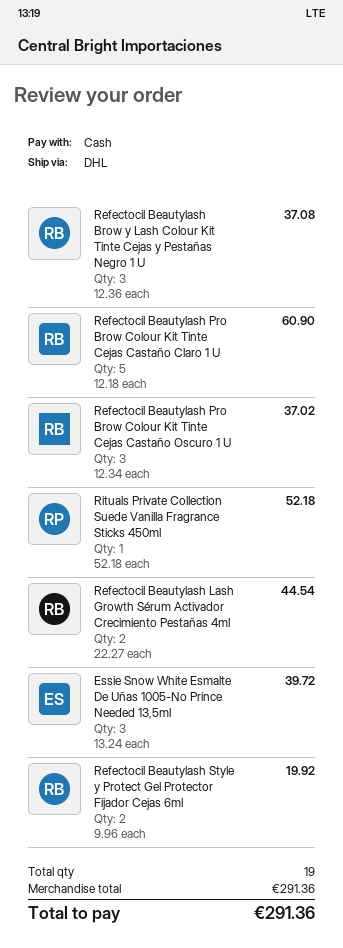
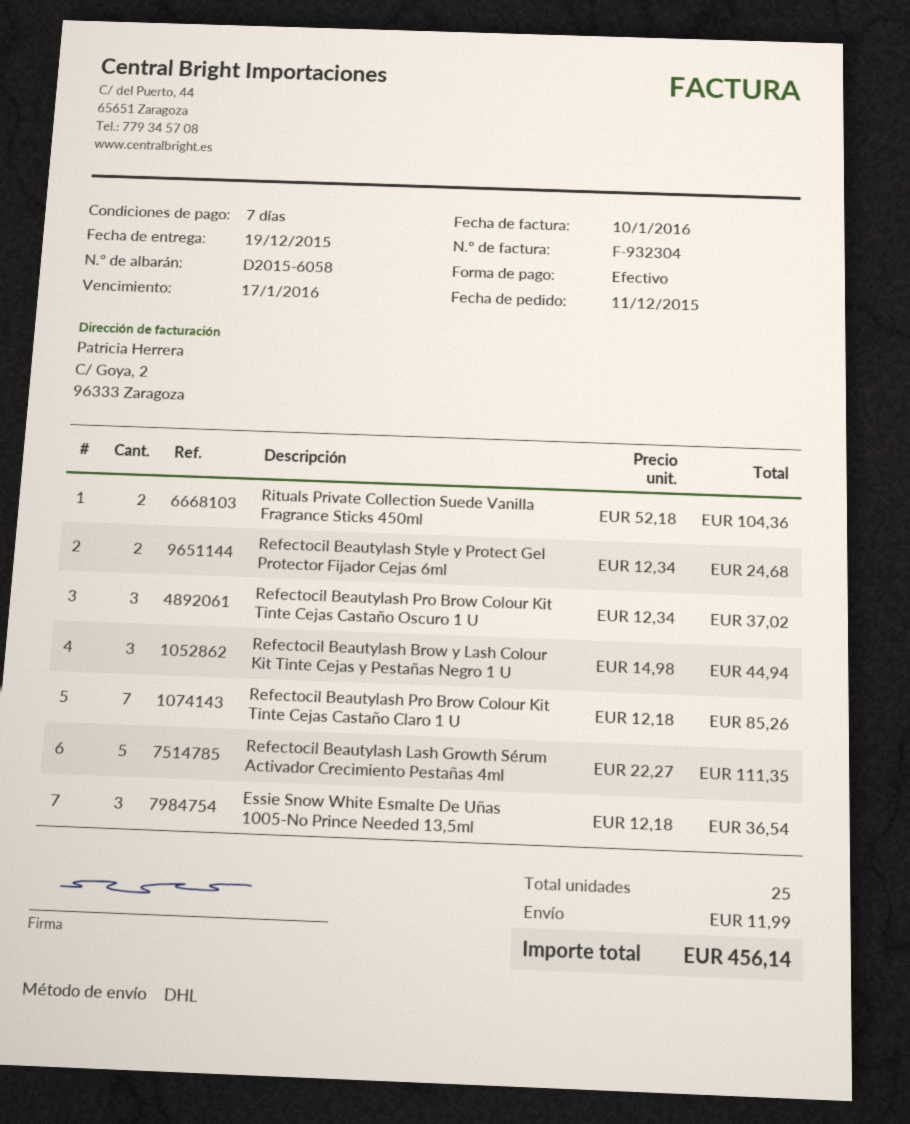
Refectocil Beautylash Brow y Lash Colour Kit Tinte Cejas y Pestañas Negro 1 U: 3 x 12.36 = 37.08 -> 3 x 14.98 = 44.94
Refectocil Beautylash Pro Brow Colour Kit Tinte Cejas Castaño Claro 1 U: 5 x 12.18 = 60.90 -> 7 x 12.18 = 85.26
Rituals Private Collection Suede Vanilla Fragrance Sticks 450ml: 1 x 52.18 = 52.18 -> 2 x 52.18 = 104.36
Refectocil Beautylash Lash Growth Sérum Activador Crecimiento Pestañas 4ml: 2 x 22.27 = 44.54 -> 5 x 22.27 = 111.35
Essie Snow White Esmalte De Uñas 1005-No Prince Needed 13,5ml: 3 x 13.24 = 39.72 -> 3 x 12.18 = 36.54
Refectocil Beautylash Style y Protect Gel Protector Fijador Cejas 6ml: 2 x 9.96 = 19.92 -> 2 x 12.34 = 24.68
total quantity: 19 -> 25
shipping: none -> 11.99
total: 291.36 -> 456.14

